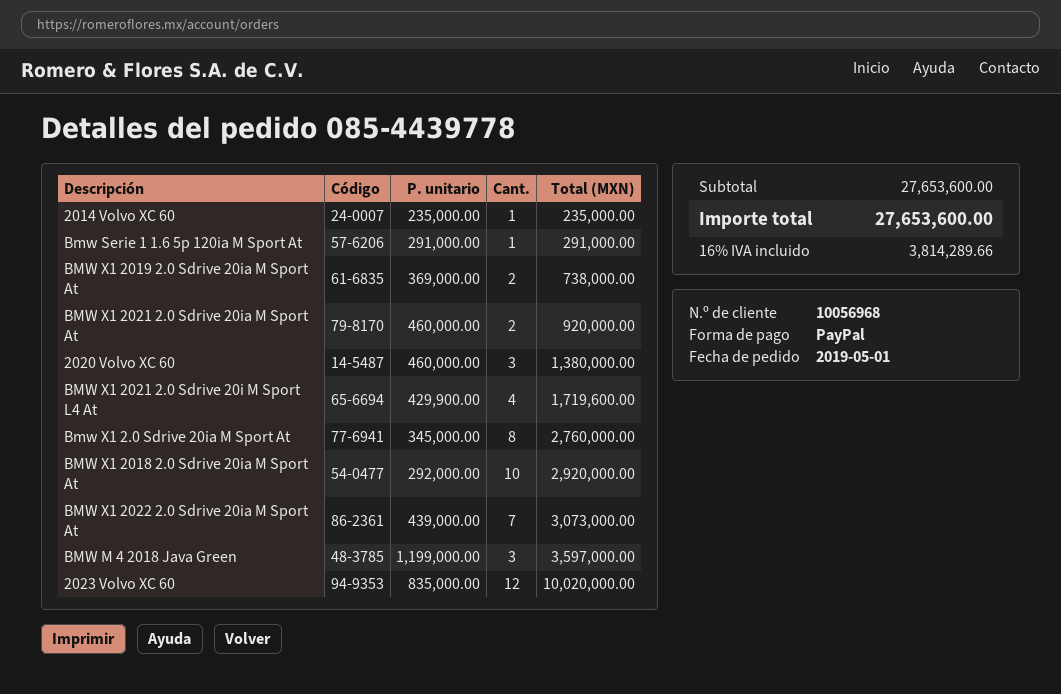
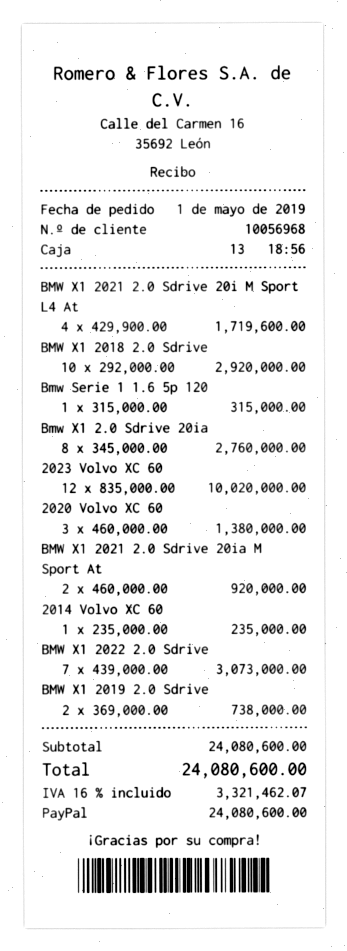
Bmw Serie 1 1.6 5p 120ia M Sport At: 1 x 291000.00 = 291000.00 -> 1 x 315000.00 = 315000.00
BMW M 4 2018 Java Green: 3 x 1199000.00 = 3597000.00 -> none
subtotal: 27653600.00 -> 24080600.00
tax: 16% = 3814289.66 -> 16% = 3321462.07
total: 27653600.00 -> 24080600.00

